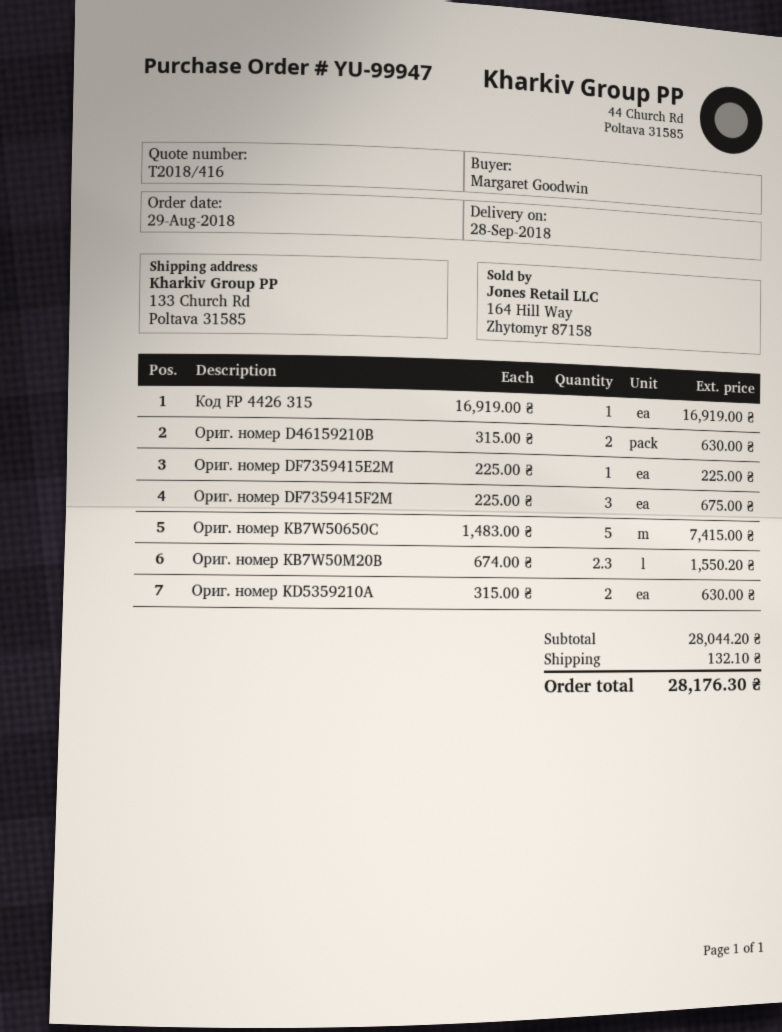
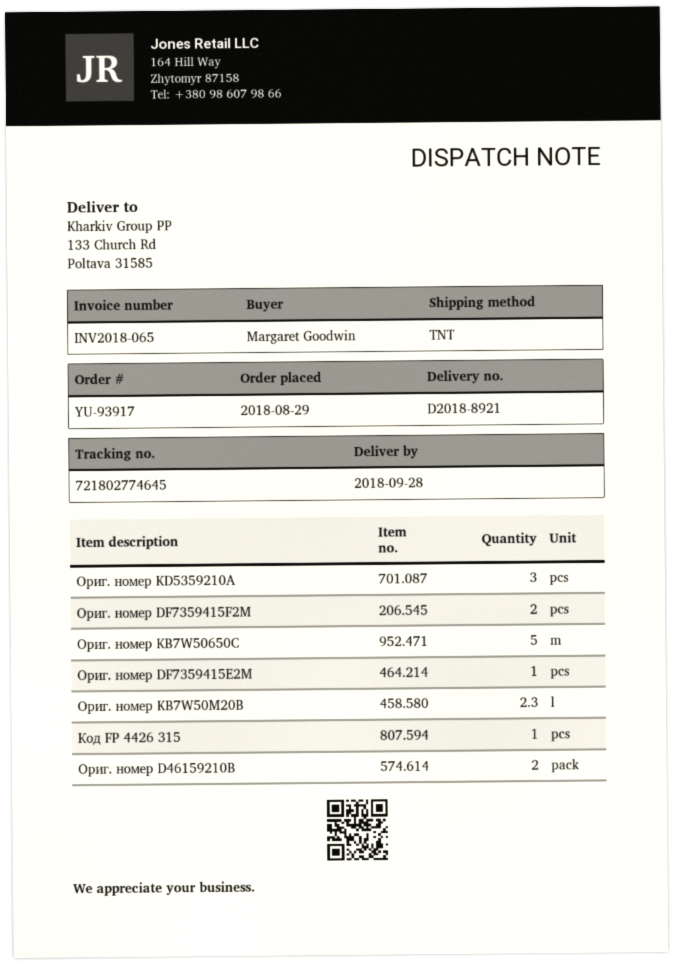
order number: YU-99947 -> YU-93917
Ориг. номер DF7359415F2M: 3 -> 2
Ориг. номер KD5359210A: 2 -> 3

